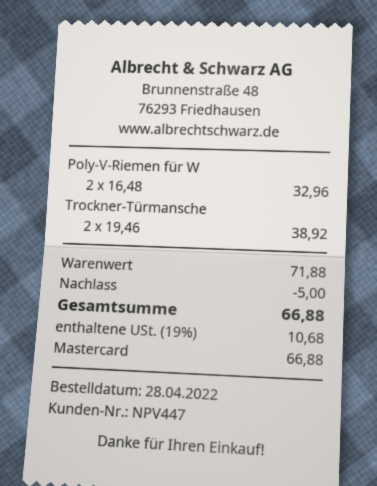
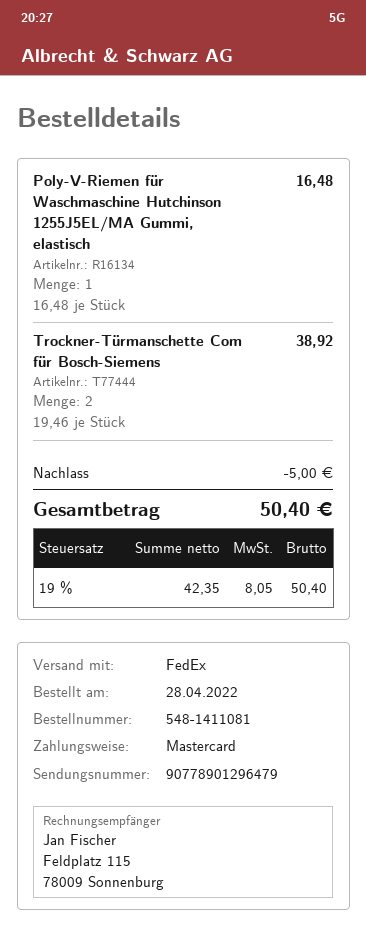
Poly-V-Riemen für W: 2 x 16.48 = 32.96 -> 1 x 16.48 = 16.48
tax: 19% = 10.68 -> 19% = 8.05
total: 66.88 -> 50.40

